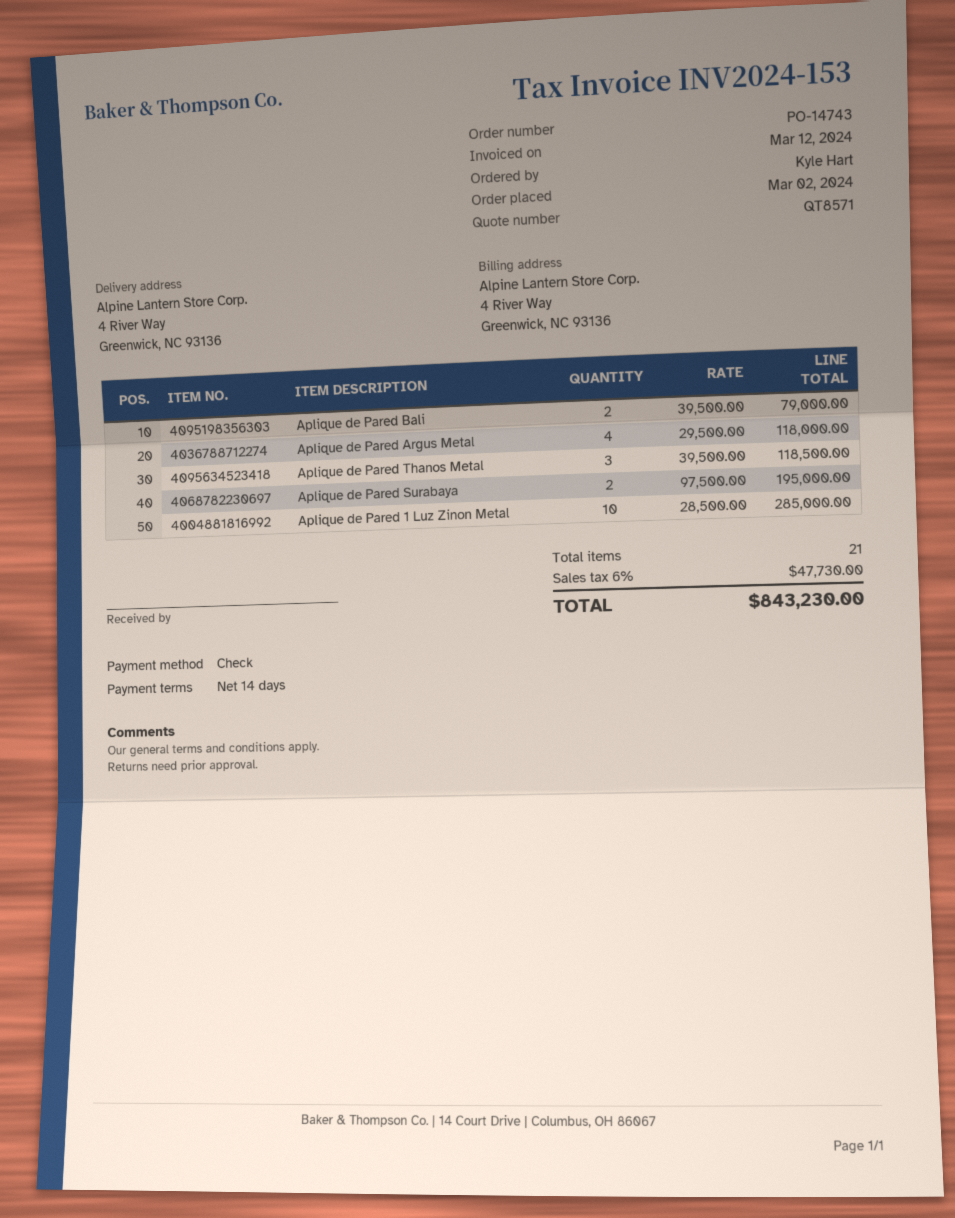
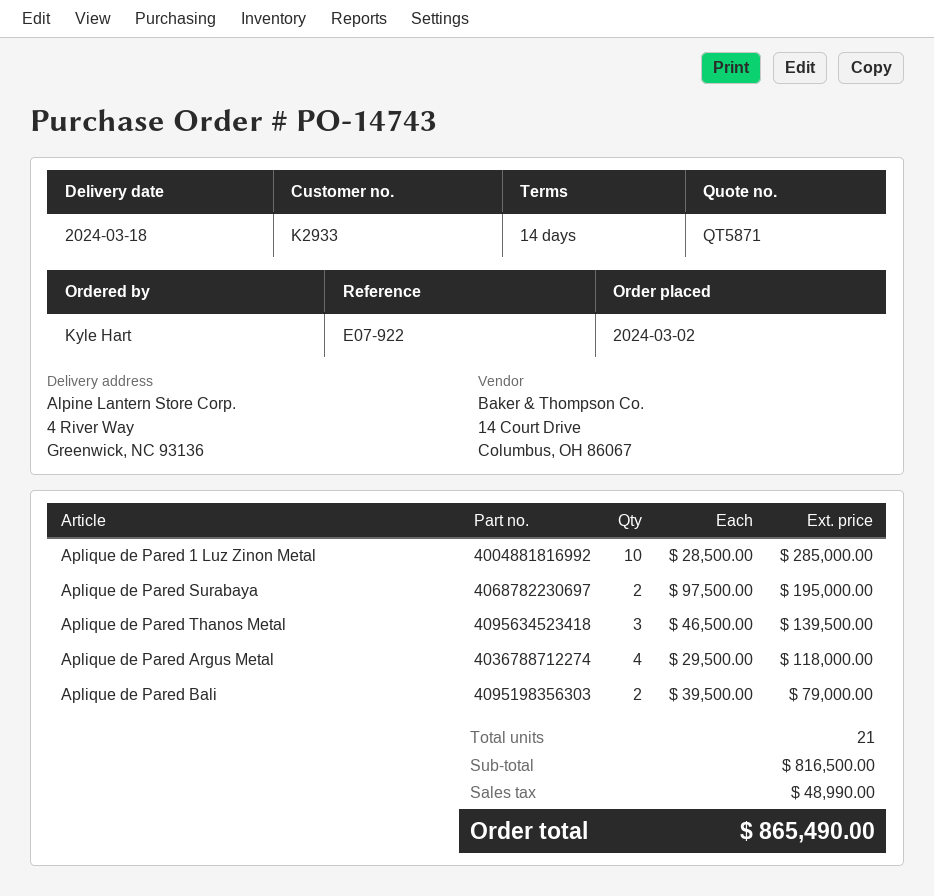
quote number: QT8571 -> QT5871
Aplique de Pared Thanos Metal: 3 x 39500.00 = 118500.00 -> 3 x 46500.00 = 139500.00
tax: 47730.00 -> 48990.00
total: 843230.00 -> 865490.00

